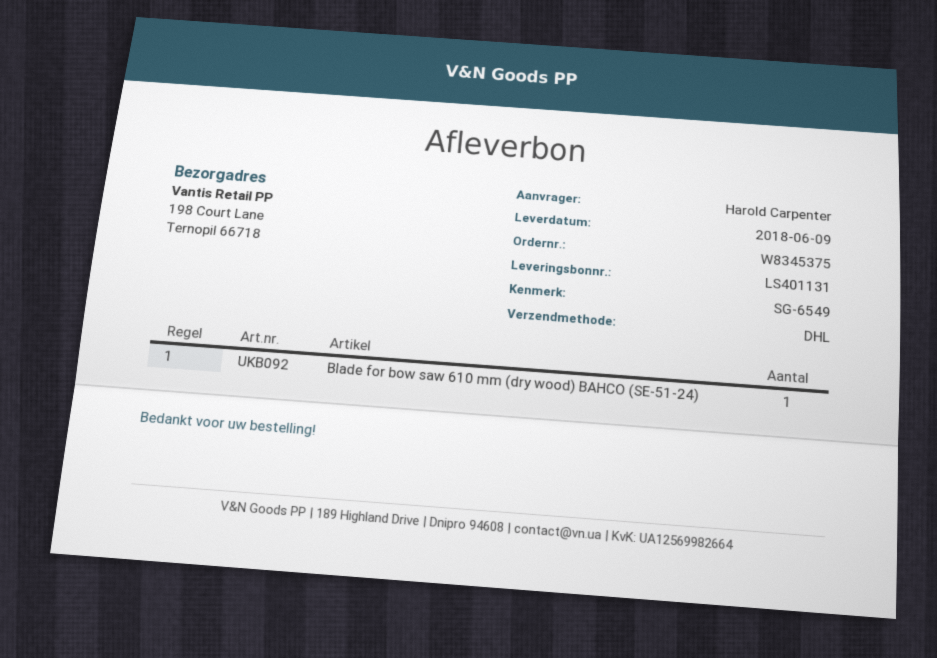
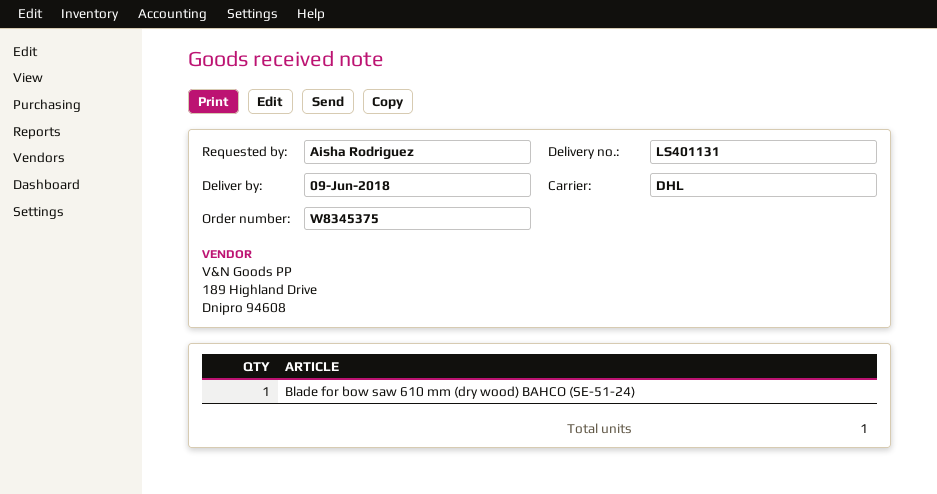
ordered by: Harold Carpenter -> Aisha Rodriguez

